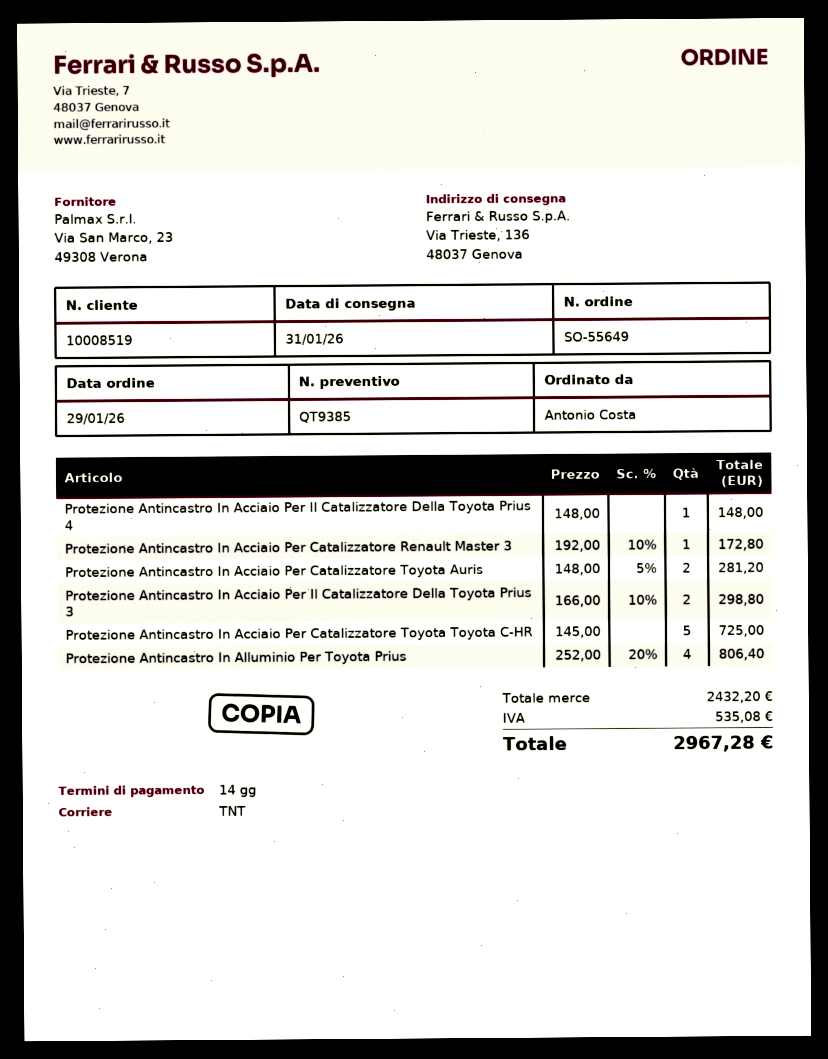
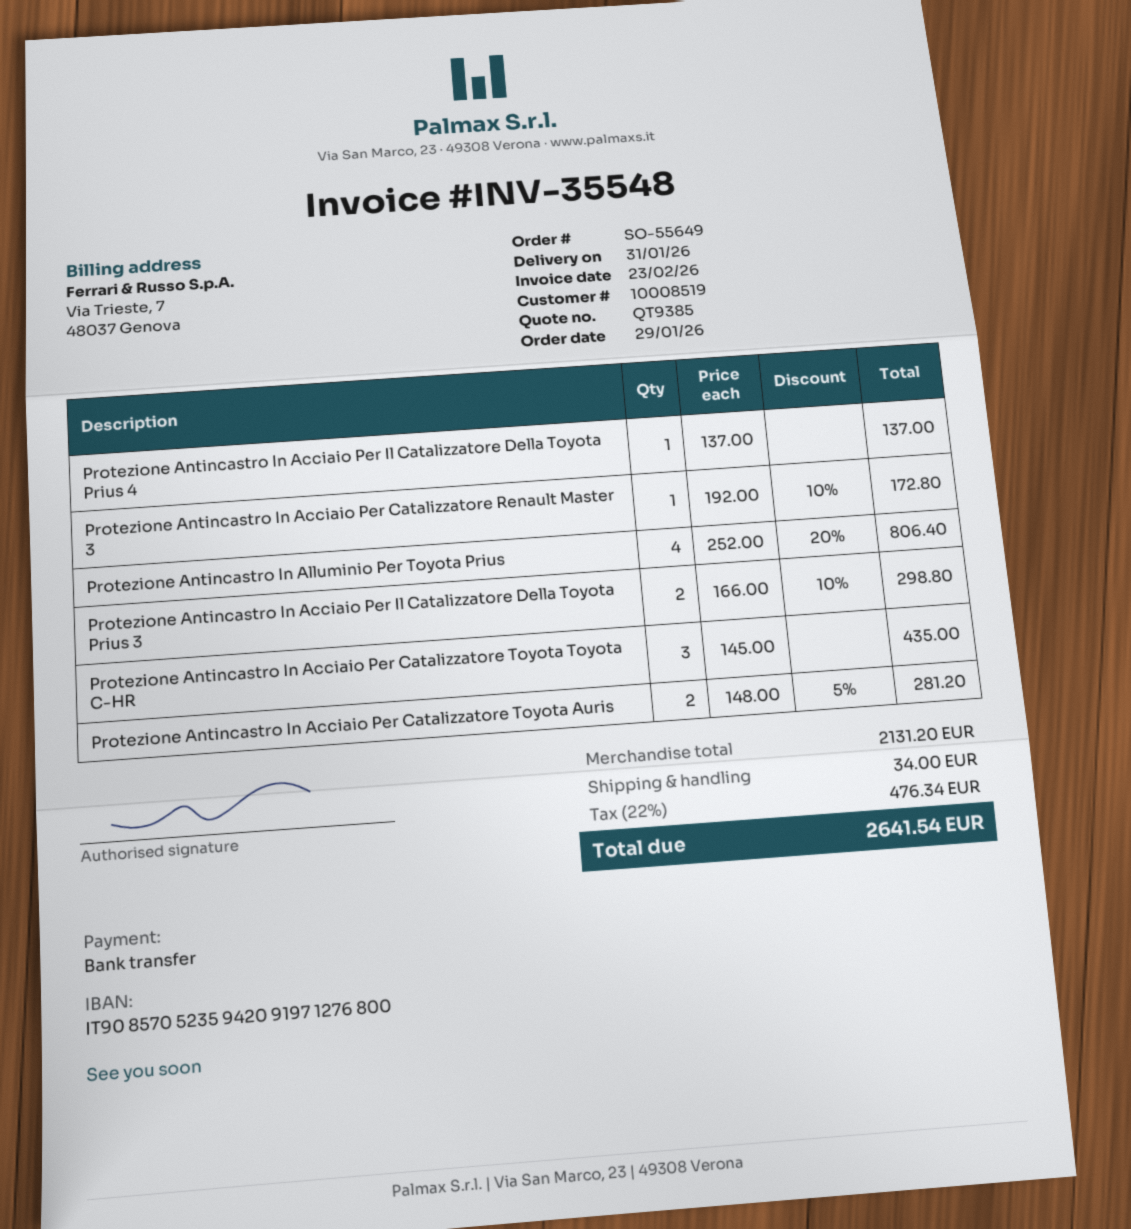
Protezione Antincastro In Acciaio Per Il Catalizzatore Della Toyota Prius 4: 1 x 148.00 = 148.00 -> 1 x 137.00 = 137.00
Protezione Antincastro In Acciaio Per Catalizzatore Toyota Toyota C-HR: 5 x 145.00 = 725.00 -> 3 x 145.00 = 435.00
subtotal: 2432.20 -> 2131.20
shipping: none -> 34.00
tax: 535.08 -> 476.34
total: 2967.28 -> 2641.54

